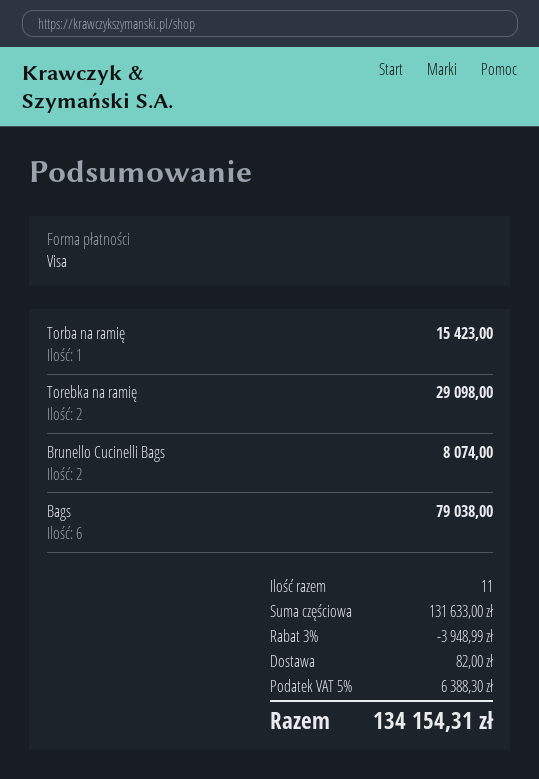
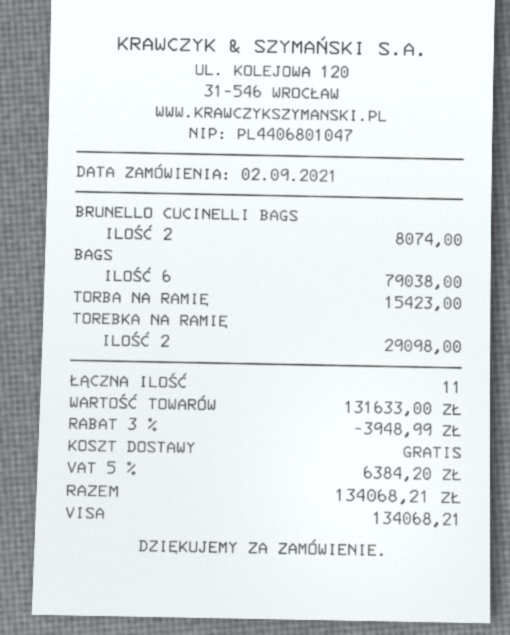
shipping: 82.00 -> 0.00
tax: 5% = 6388.30 -> 5% = 6384.20
total: 134154.31 -> 134068.21

